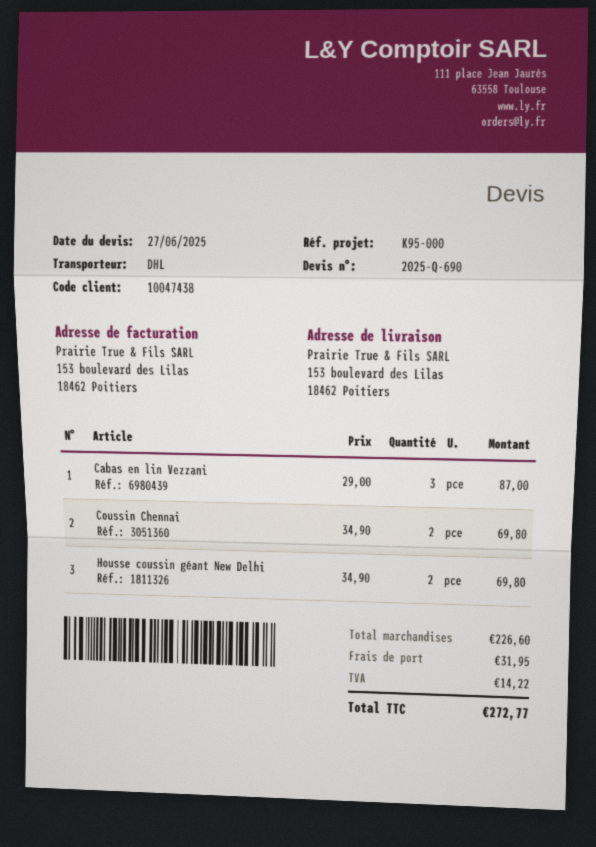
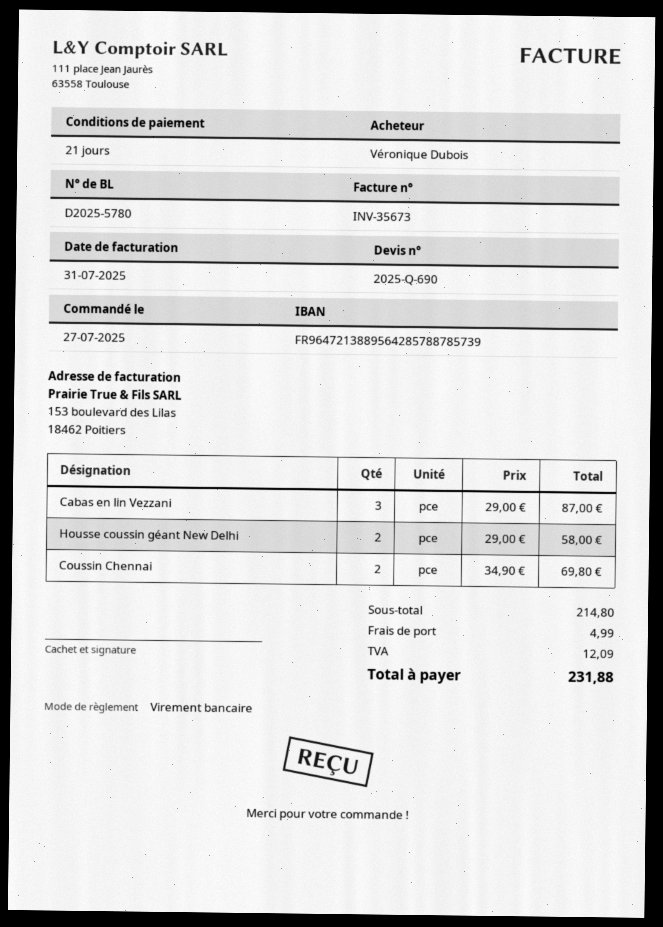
Housse coussin géant New Delhi: 2 x 34.90 = 69.80 -> 2 x 29.00 = 58.00
subtotal: 226.60 -> 214.80
shipping: 31.95 -> 4.99
tax: 14.22 -> 12.09
total: 272.77 -> 231.88

